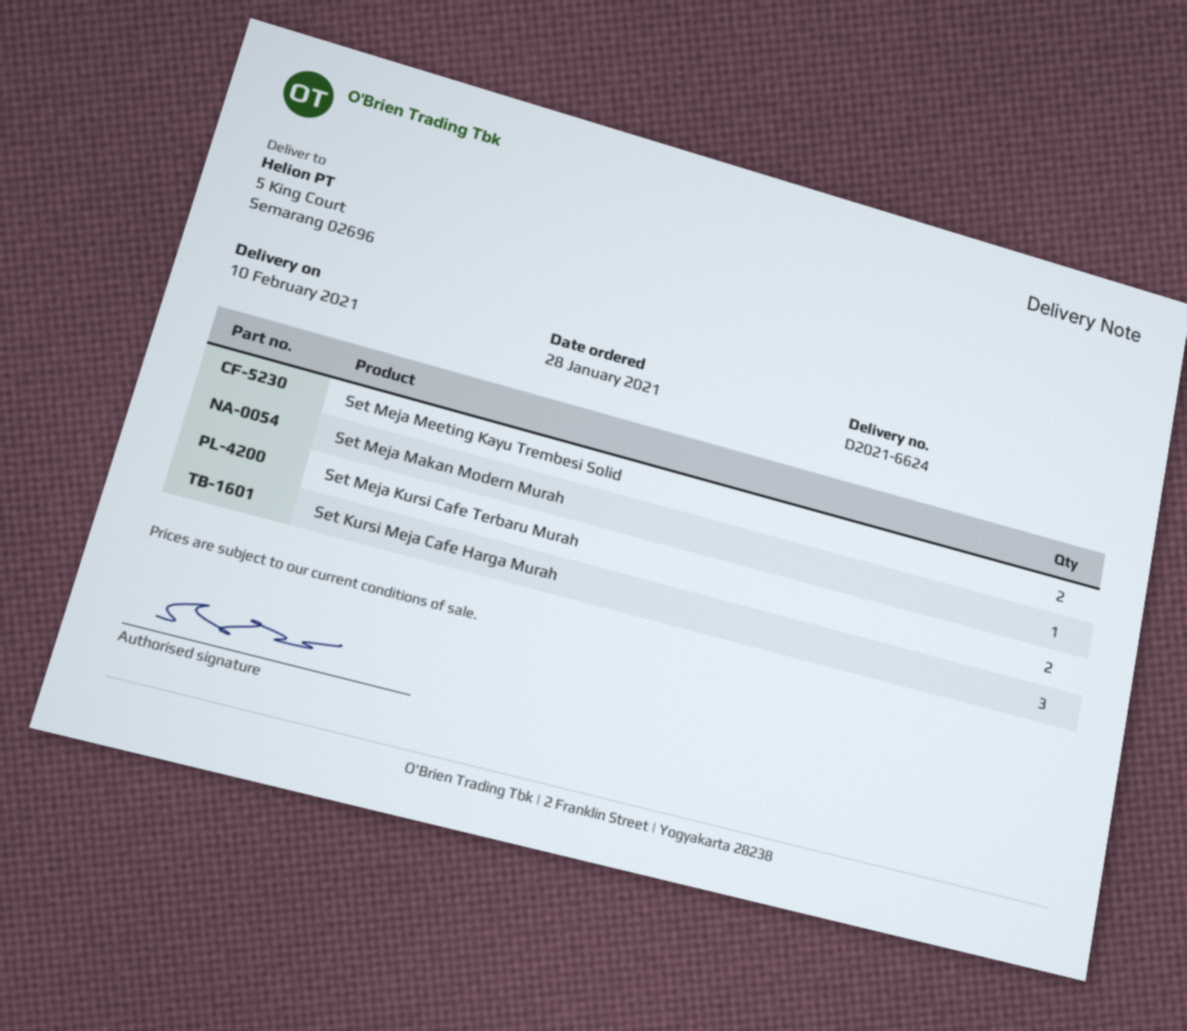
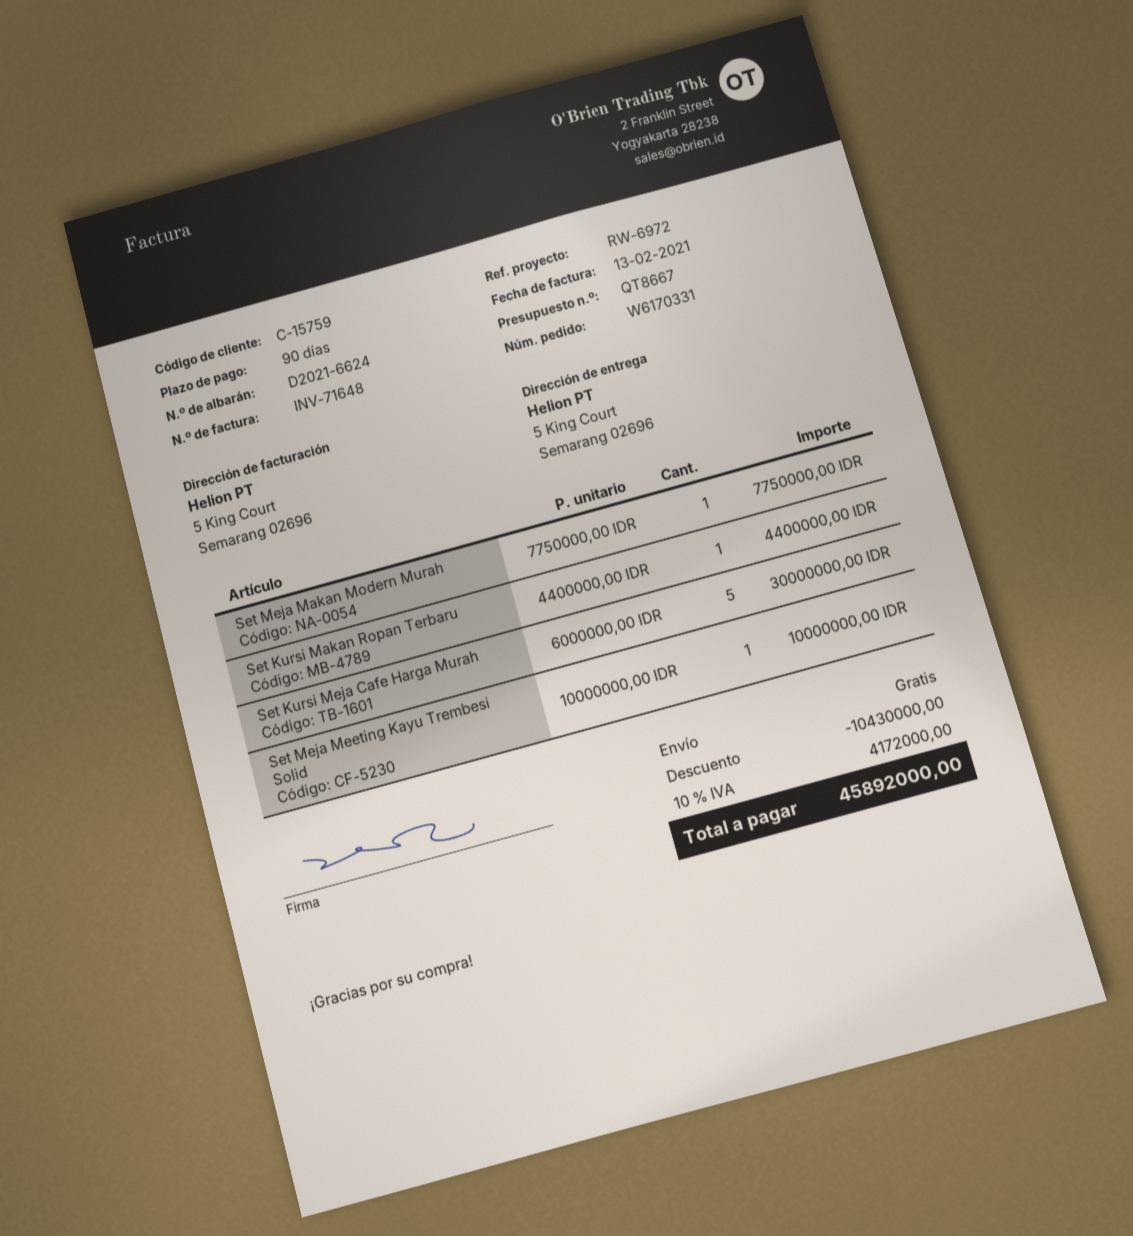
Set Meja Meeting Kayu Trembesi Solid: 2 -> 1
Set Meja Kursi Cafe Terbaru Murah: 2 -> none
Set Kursi Meja Cafe Harga Murah: 3 -> 5
Set Kursi Makan Ropan Terbaru: none -> 1

